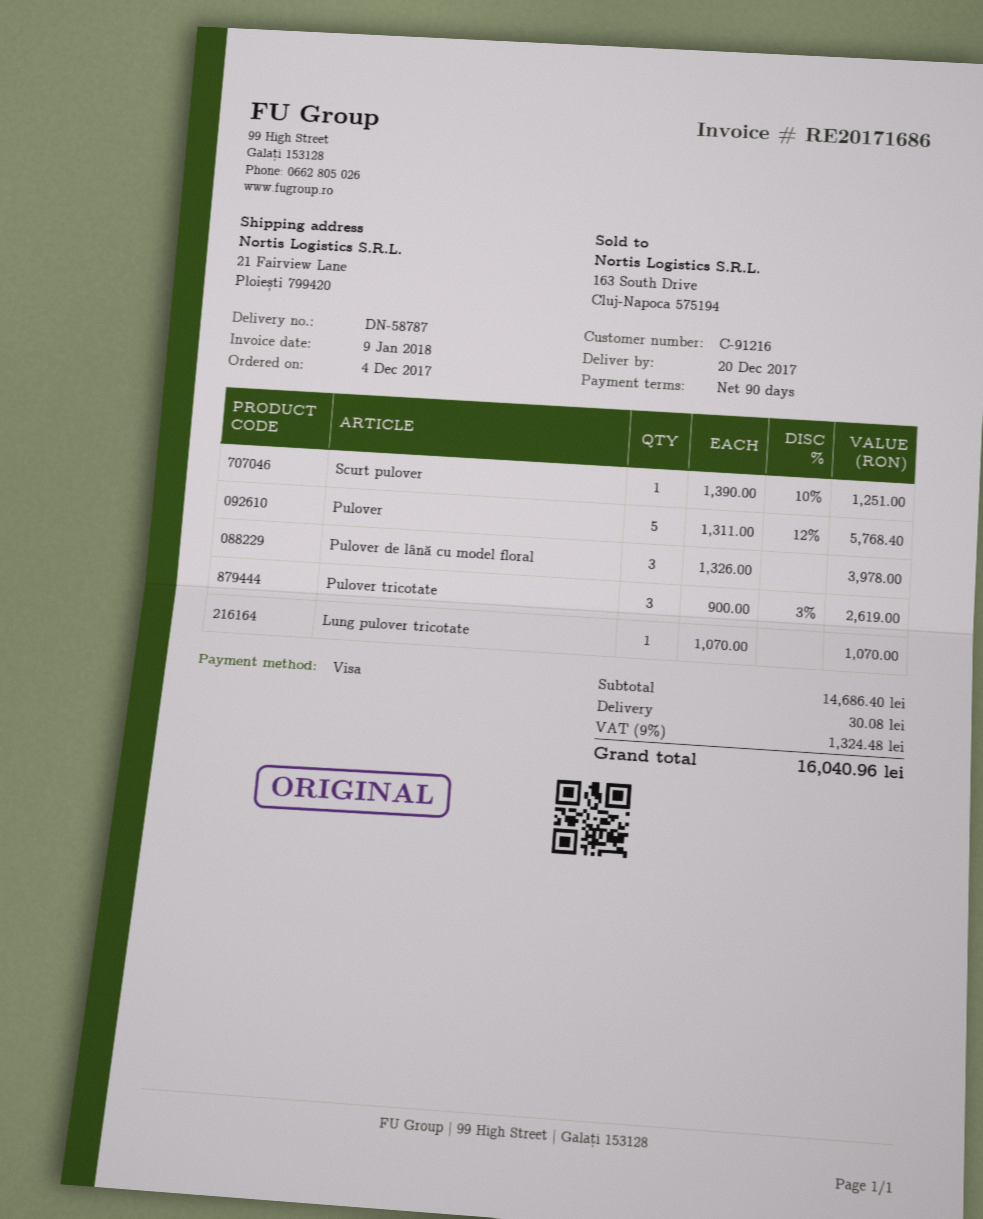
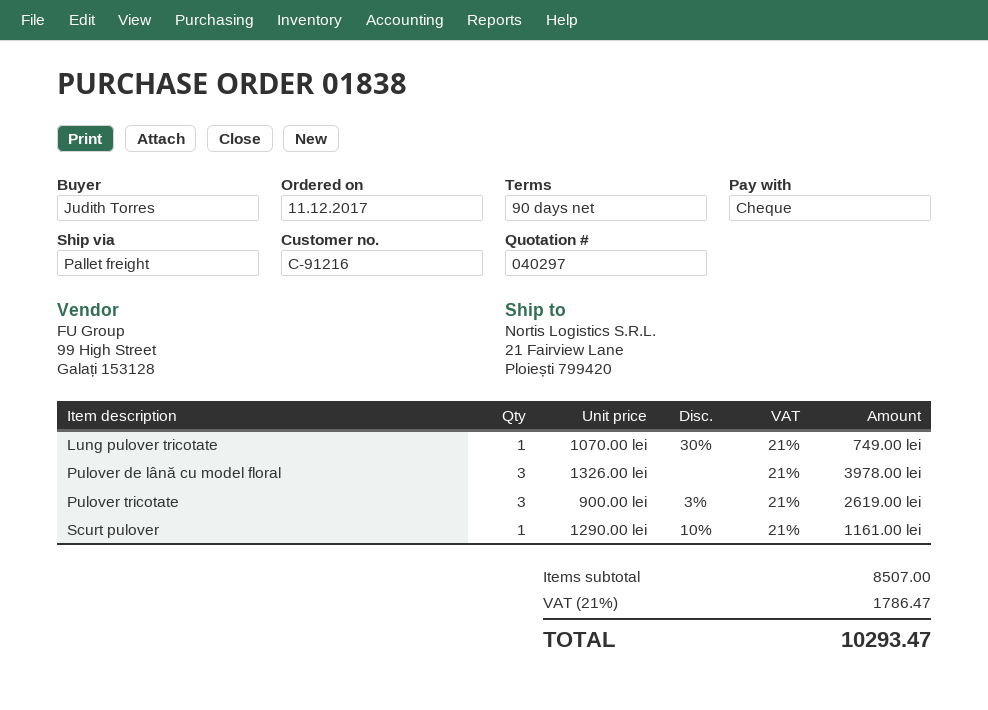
order date: 2017-12-04 -> 2017-12-11
payment method: Visa -> cheque
Scurt pulover: 1 x 1390.00 - 10% = 1251.00 -> 1 x 1290.00 - 10% = 1161.00
Pulover: 5 x 1311.00 - 12% = 5768.40 -> none
Lung pulover tricotate: 1 x 1070.00 = 1070.00 -> 1 x 1070.00 - 30% = 749.00
subtotal: 14686.40 -> 8507.00
shipping: 30.08 -> none
tax: 9% = 1324.48 -> 21% = 1786.47
total: 16040.96 -> 10293.47

